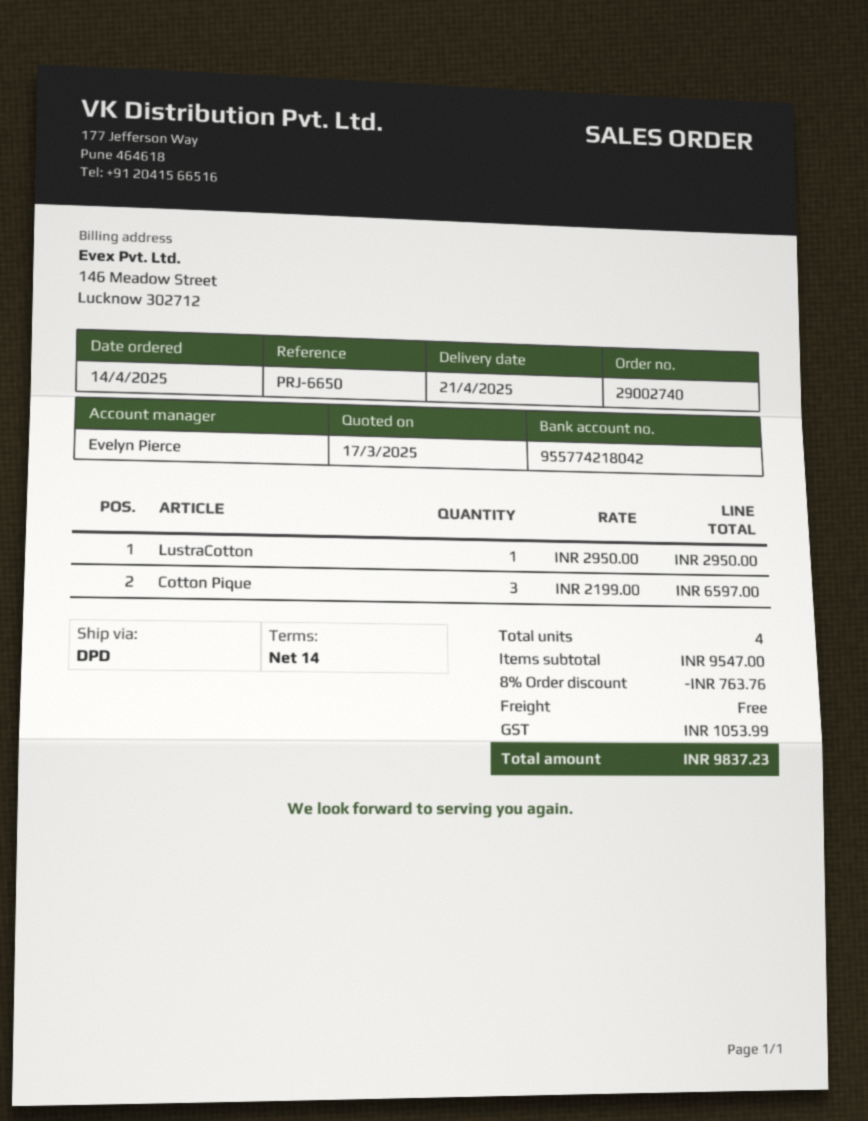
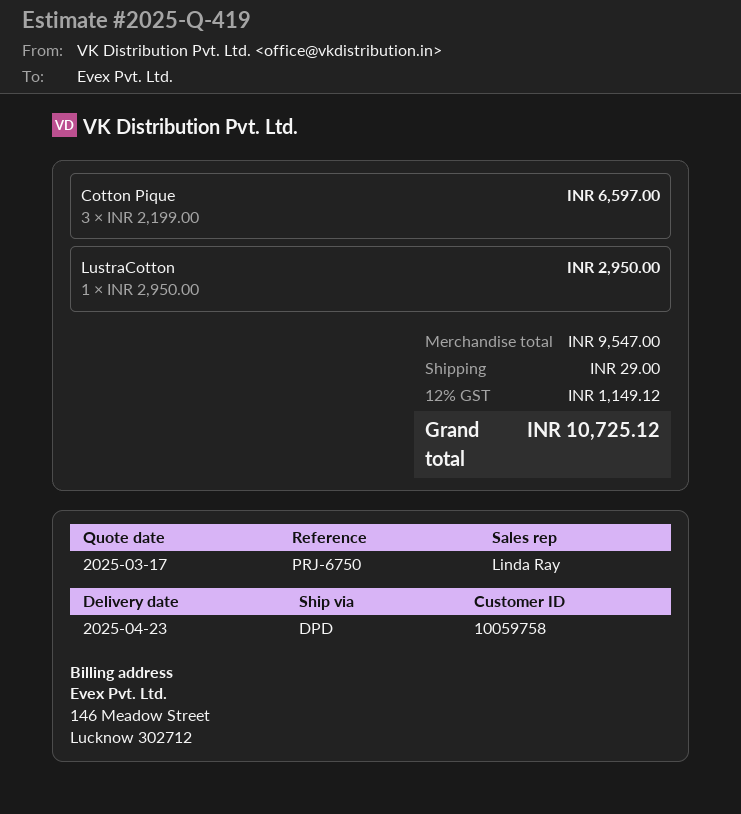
delivery date: 2025-04-21 -> 2025-04-23
reference: PRJ-6650 -> PRJ-6750
sales rep: Evelyn Pierce -> Linda Ray
discount: 8% = 763.76 -> none
shipping: 0.00 -> 29.00
tax: 1053.99 -> 1149.12
total: 9837.23 -> 10725.12

